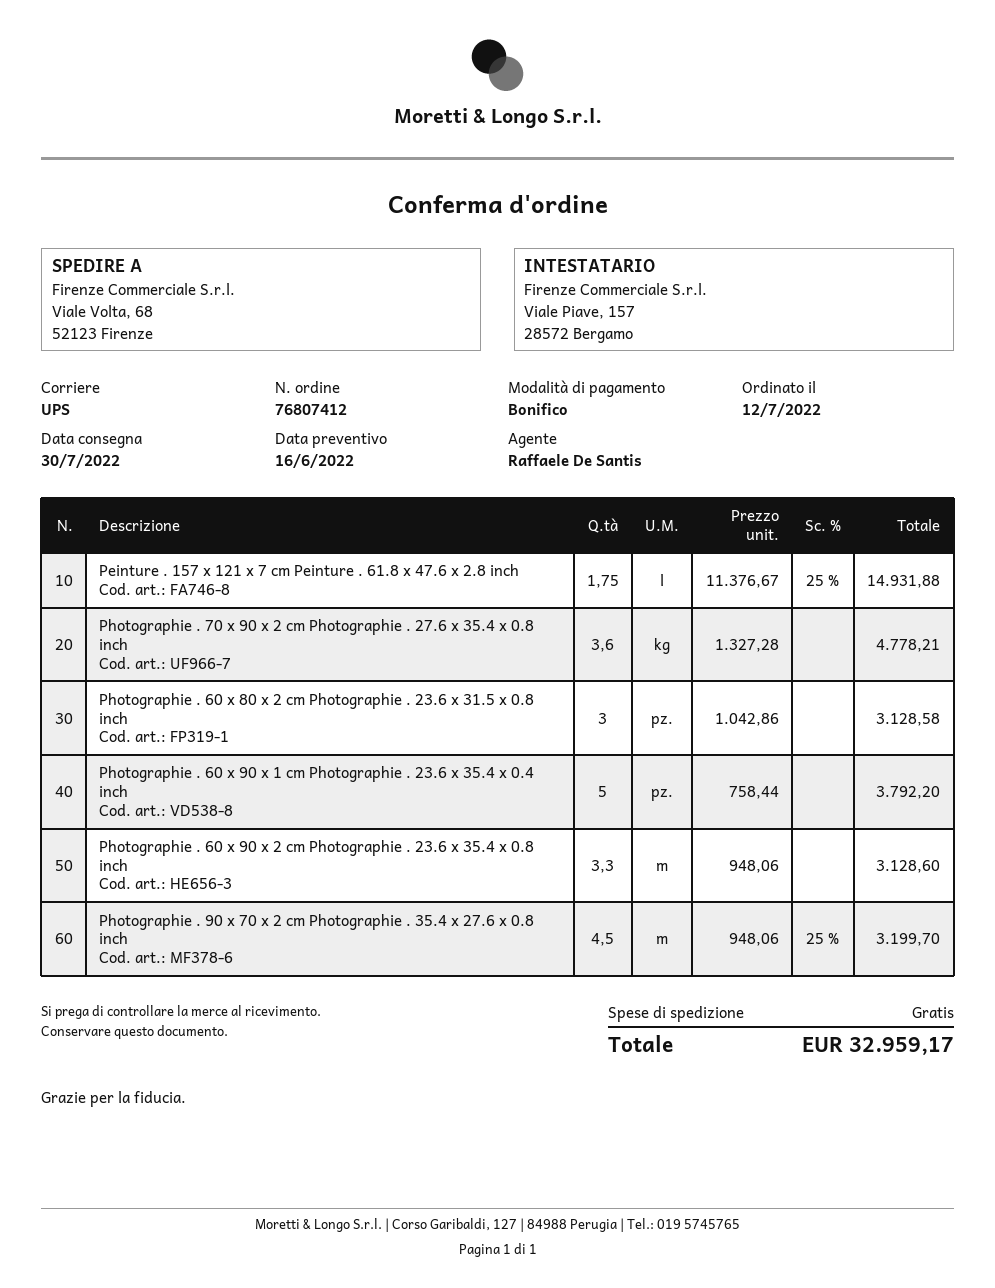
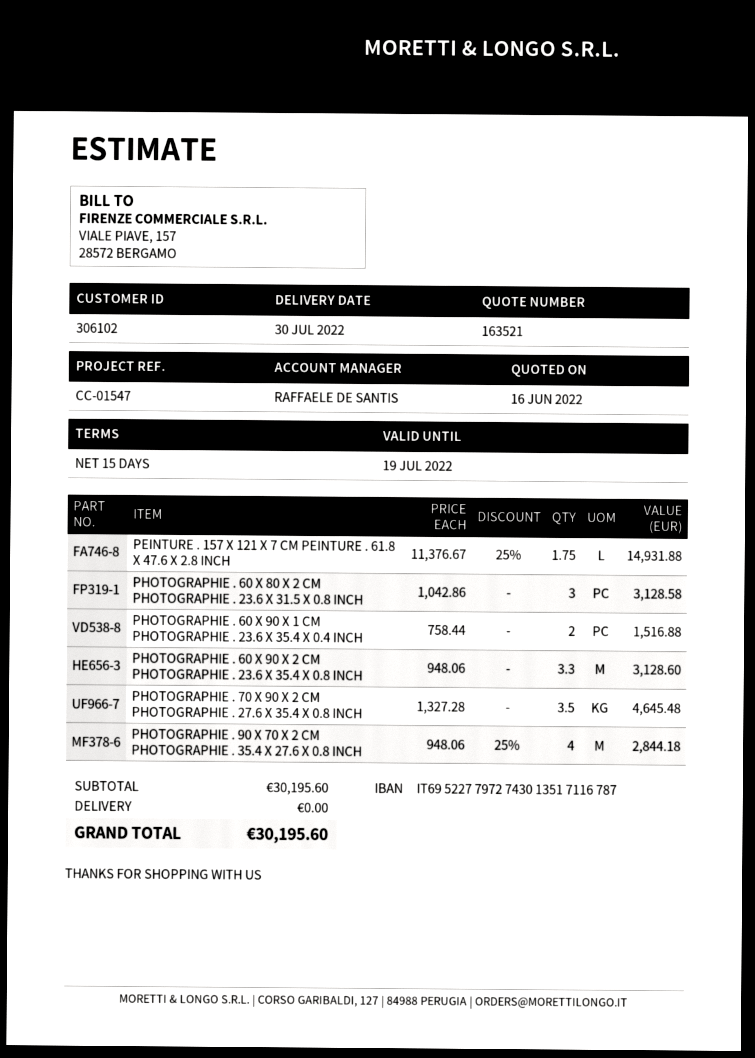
Photographie . 70 x 90 x 2 cm Photographie . 27.6 x 35.4 x 0.8 inch: 3.6 x 1327.28 = 4778.21 -> 3.5 x 1327.28 = 4645.48
Photographie . 60 x 90 x 1 cm Photographie . 23.6 x 35.4 x 0.4 inch: 5 x 758.44 = 3792.20 -> 2 x 758.44 = 1516.88
Photographie . 90 x 70 x 2 cm Photographie . 35.4 x 27.6 x 0.8 inch: 4.5 x 948.06 - 25% = 3199.70 -> 4 x 948.06 - 25% = 2844.18
total: 32959.17 -> 30195.60

